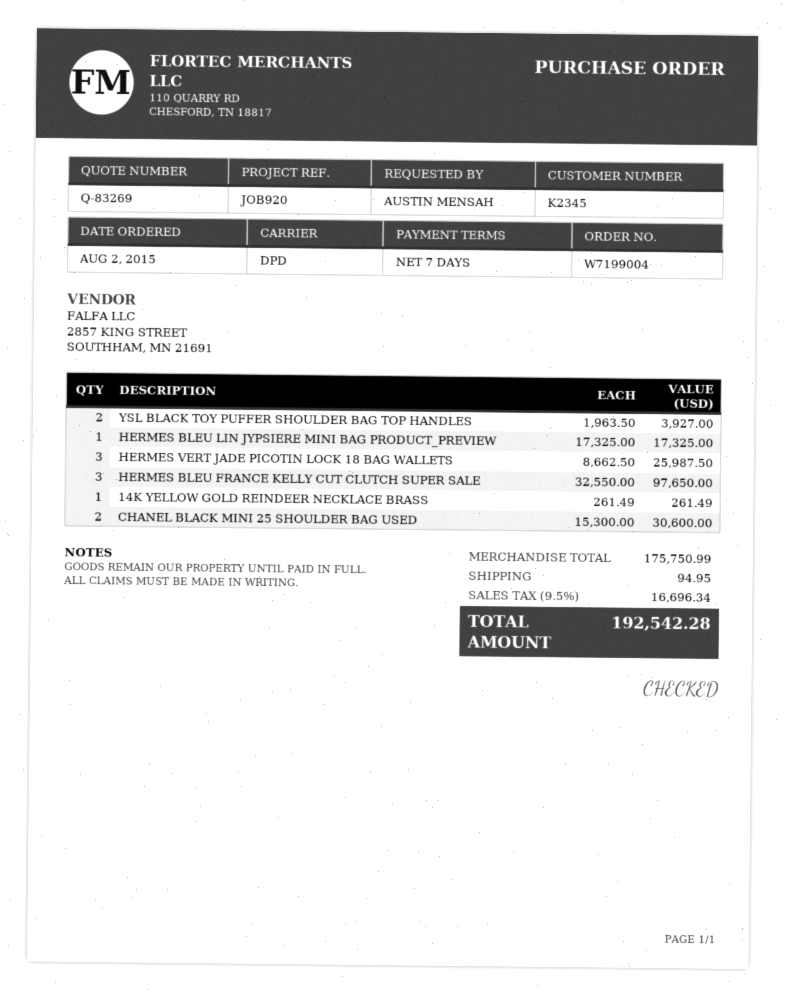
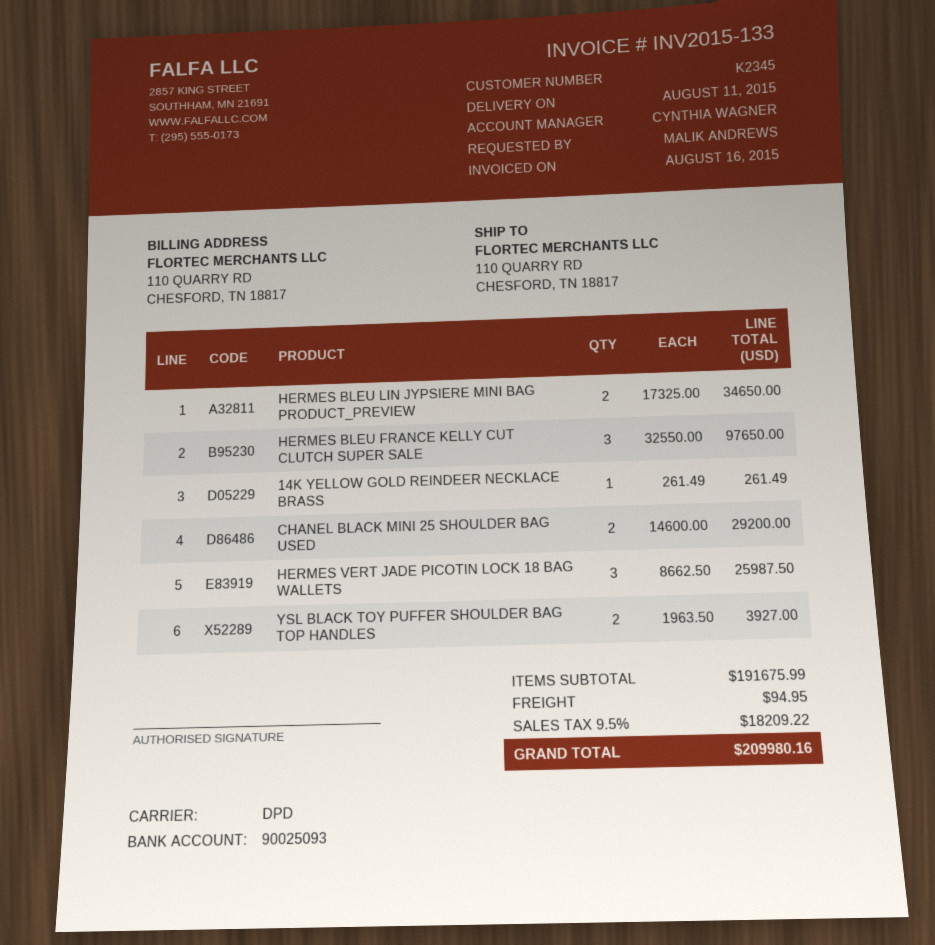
ordered by: AUSTIN MENSAH -> MALIK ANDREWS
HERMES BLEU LIN JYPSIERE MINI BAG PRODUCT_PREVIEW: 1 x 17325.00 = 17325.00 -> 2 x 17325.00 = 34650.00
CHANEL BLACK MINI 25 SHOULDER BAG USED: 2 x 15300.00 = 30600.00 -> 2 x 14600.00 = 29200.00
subtotal: 175750.99 -> 191675.99
tax: 9.5% = 16696.34 -> 9.5% = 18209.22
total: 192542.28 -> 209980.16

